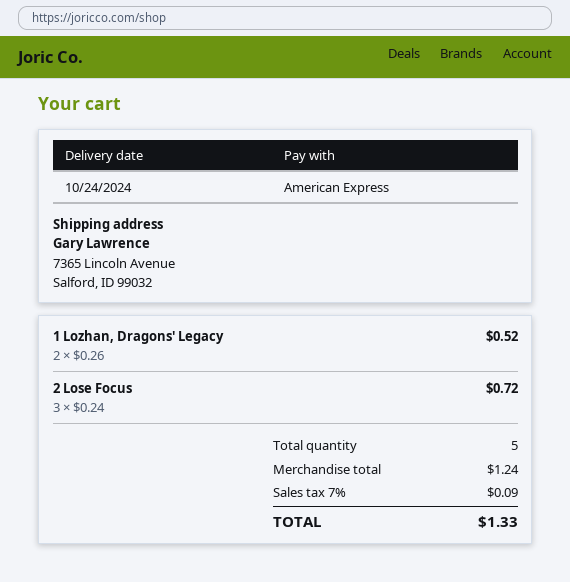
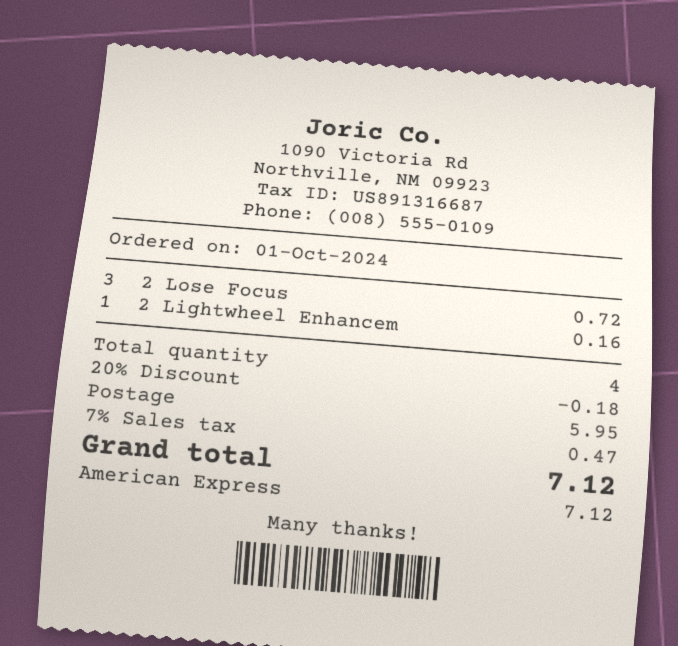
1 Lozhan, Dragons' Legacy: 2 for 0.52 -> none
2 Lightwheel Enhancem: none -> 1 for 0.16
total quantity: 5 -> 4
discount: none -> 20% = 0.18
shipping: none -> 5.95
tax: 7% = 0.09 -> 7% = 0.47
total: 1.33 -> 7.12

